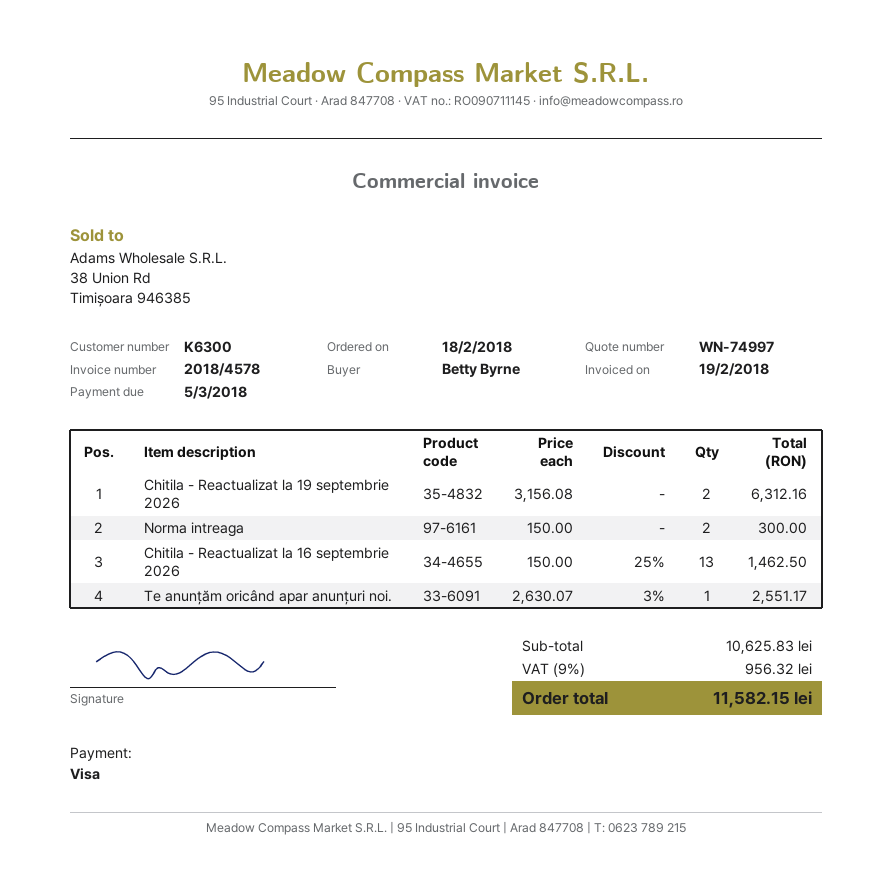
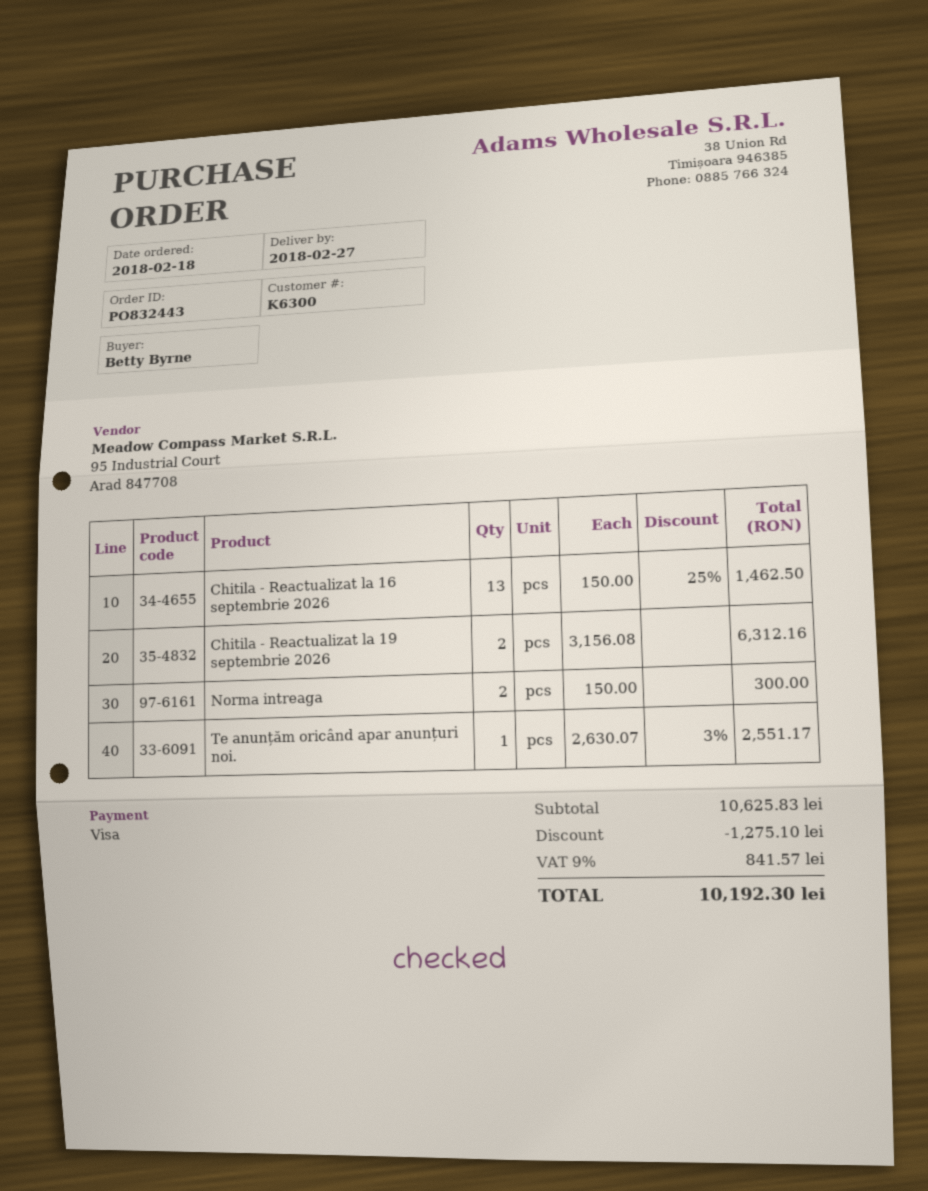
discount: none -> 1275.10
tax: 9% = 956.32 -> 9% = 841.57
total: 11582.15 -> 10192.30

